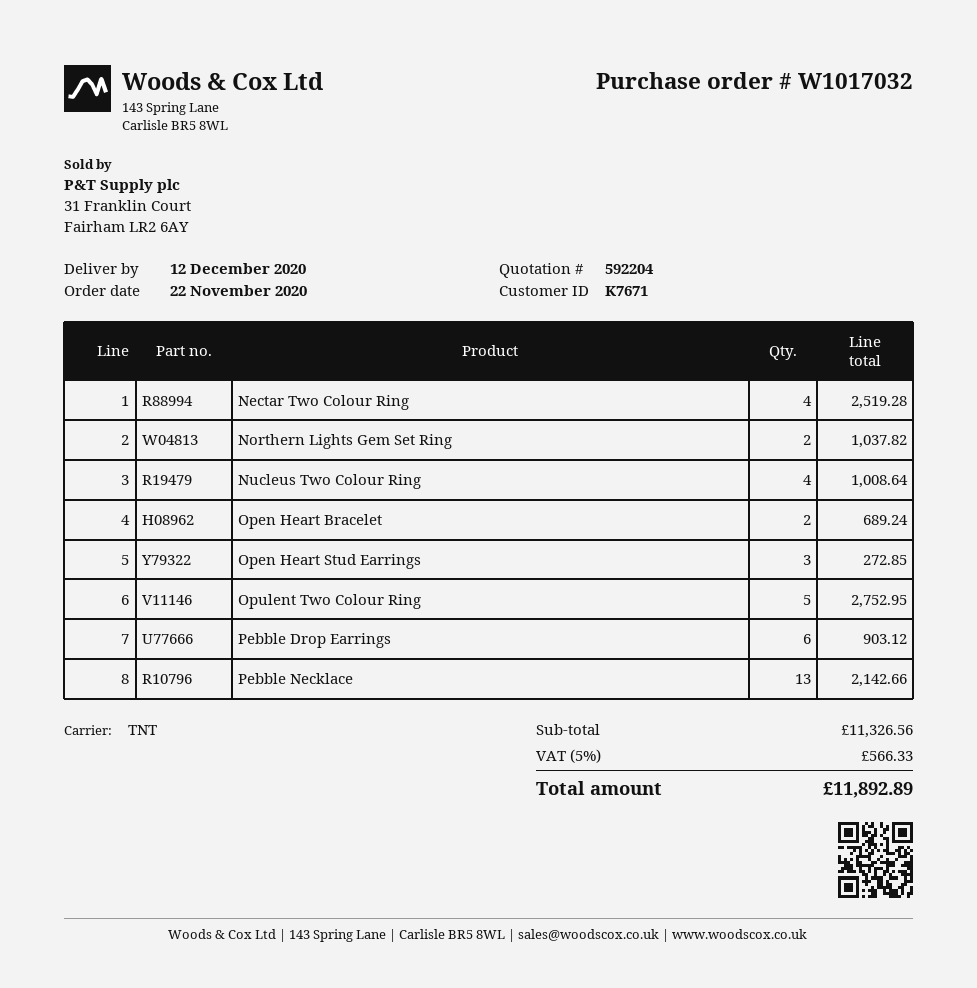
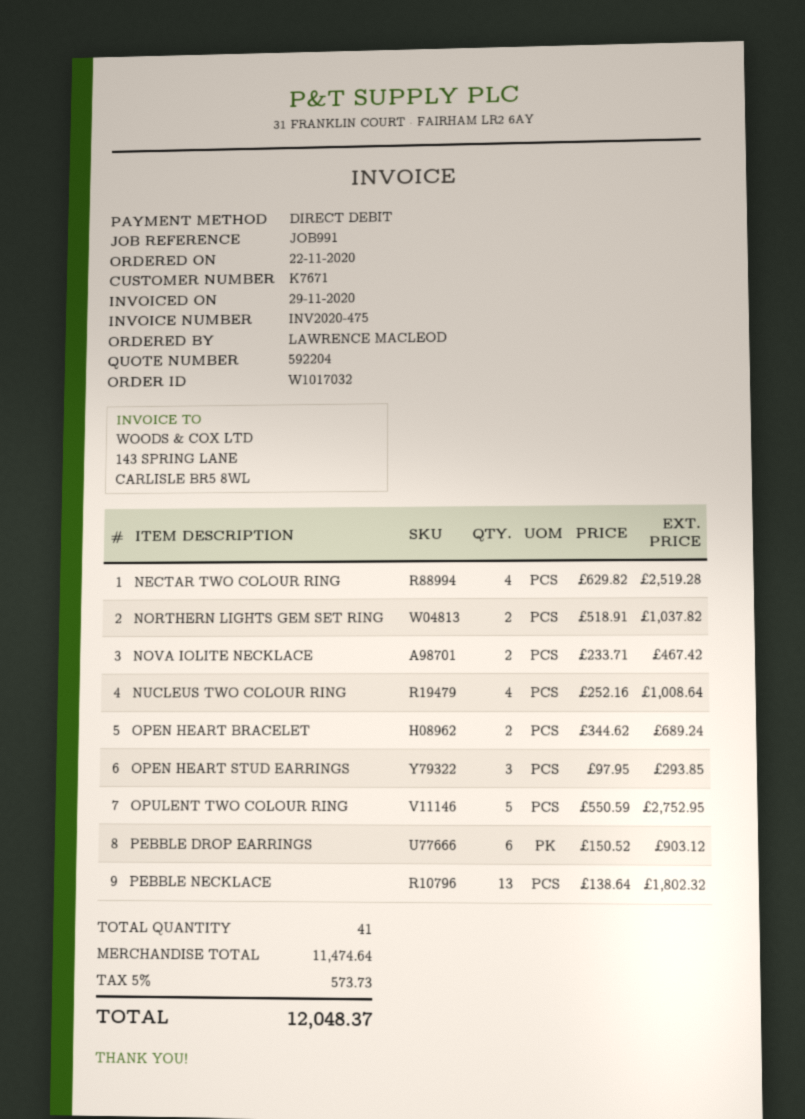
Open Heart Stud Earrings: 3 for 272.85 -> 3 for 293.85
Pebble Necklace: 13 for 2142.66 -> 13 for 1802.32
NOVA IOLITE NECKLACE: none -> 2 for 467.42
subtotal: 11326.56 -> 11474.64
tax: 5% = 566.33 -> 5% = 573.73
total: 11892.89 -> 12048.37

